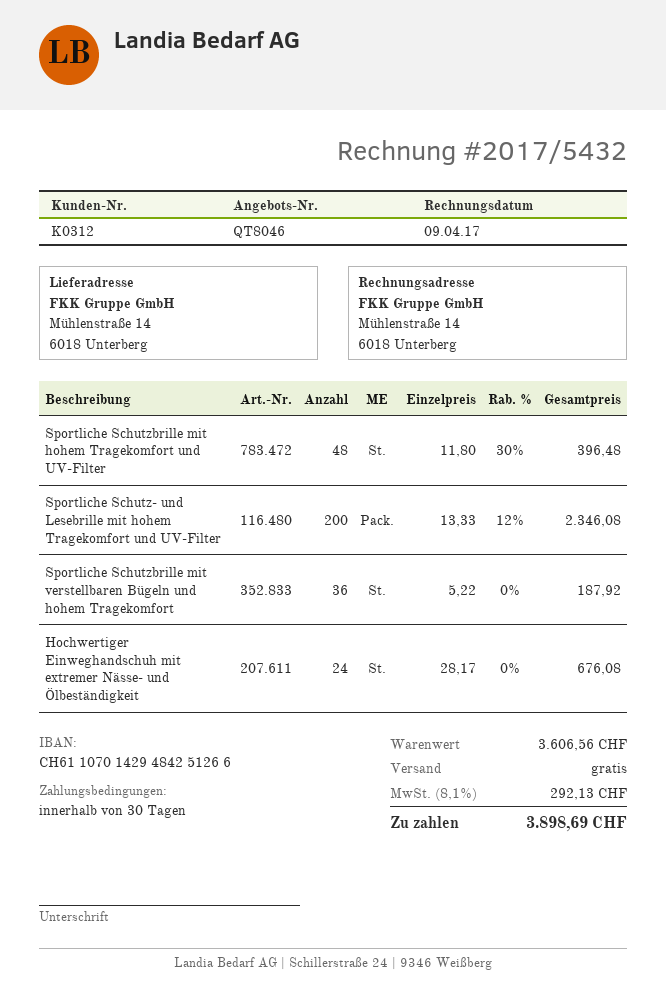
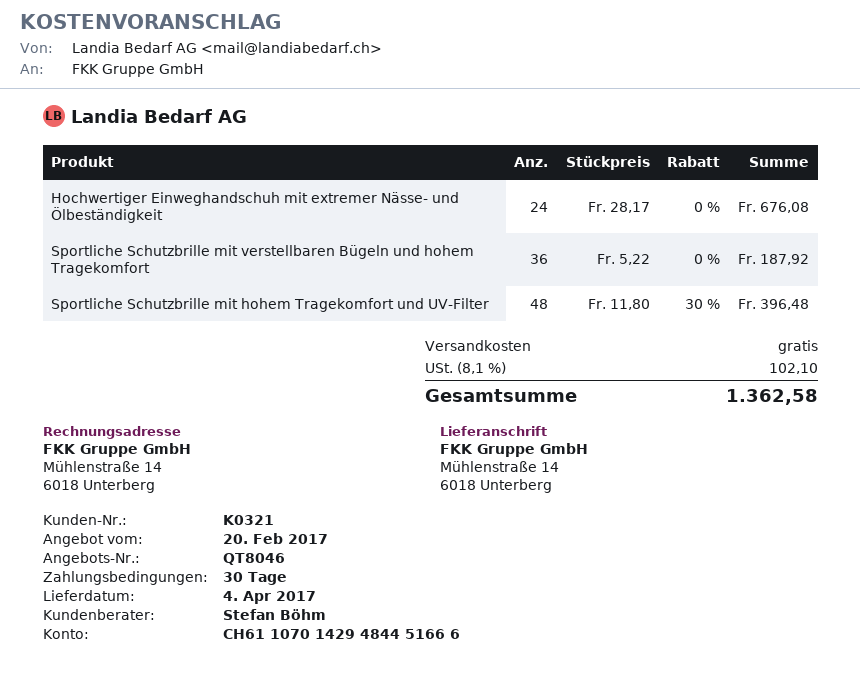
customer number: K0312 -> K0321
bank account: CH6110701429484251266 -> CH6110701429484451666
Sportliche Schutz- und Lesebrille mit hohem Tragekomfort und UV-Filter: 200 x 13.33 - 12% = 2346.08 -> none
tax: 8.1% = 292.13 -> 8.1% = 102.10
total: 3898.69 -> 1362.58

